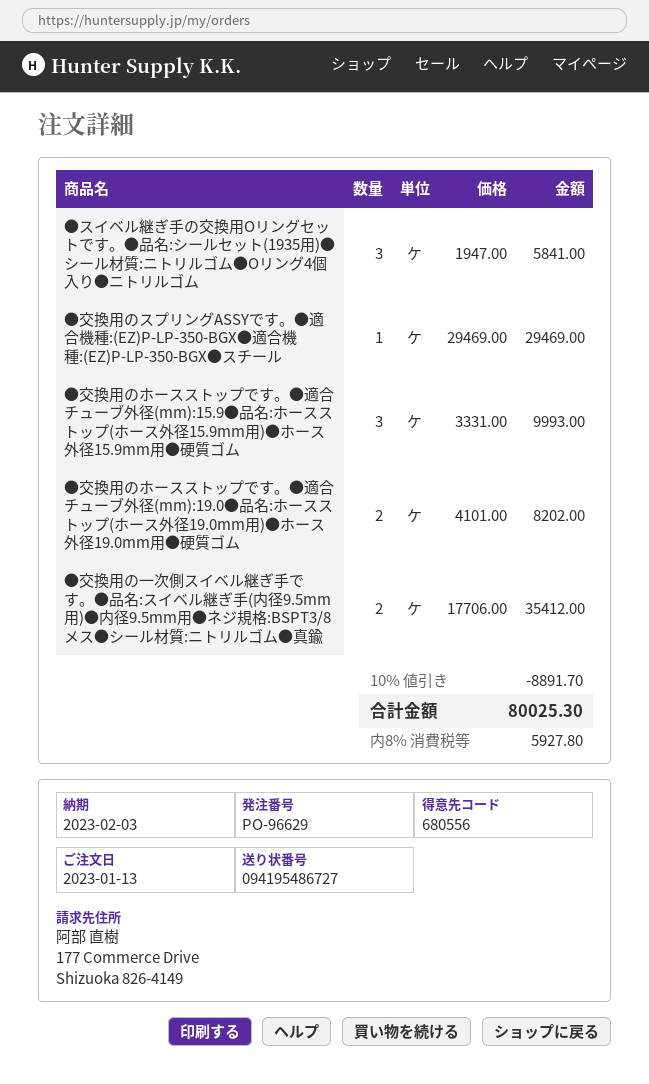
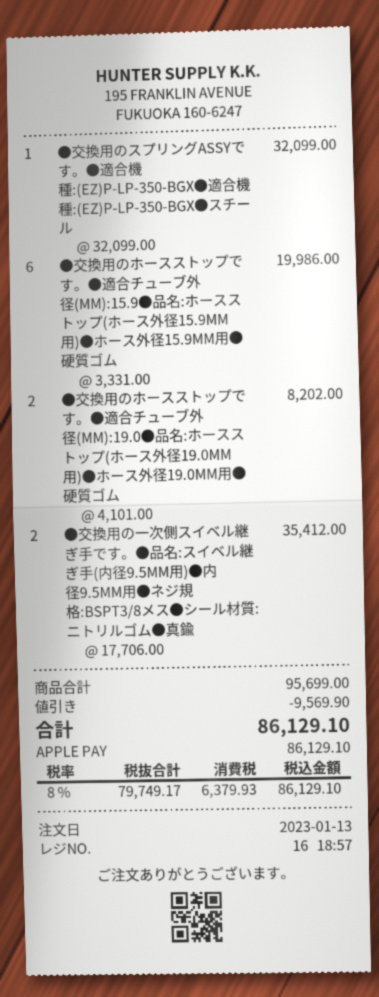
●スイベル継ぎ手の交換用Oリングセットです。●品名:シールセット(1935用)●シール材質:ニトリルゴム●Oリング4個入り●ニトリルゴム: 3 x 1947.00 = 5841.00 -> none
●交換用のスプリングASSYです。●適合機種:(EZ)P-LP-350-BGX●適合機種:(EZ)P-LP-350-BGX●スチール: 1 x 29469.00 = 29469.00 -> 1 x 32099.00 = 32099.00
●交換用のホースストップです。●適合チューブ外径(mm):15.9●品名:ホースストップ(ホース外径15.9mm用)●ホース外径15.9mm用●硬質ゴム: 3 x 3331.00 = 9993.00 -> 6 x 3331.00 = 19986.00
discount: 8891.70 -> 9569.90
tax: 8% = 5927.80 -> 8% = 6379.93
total: 80025.30 -> 86129.10

